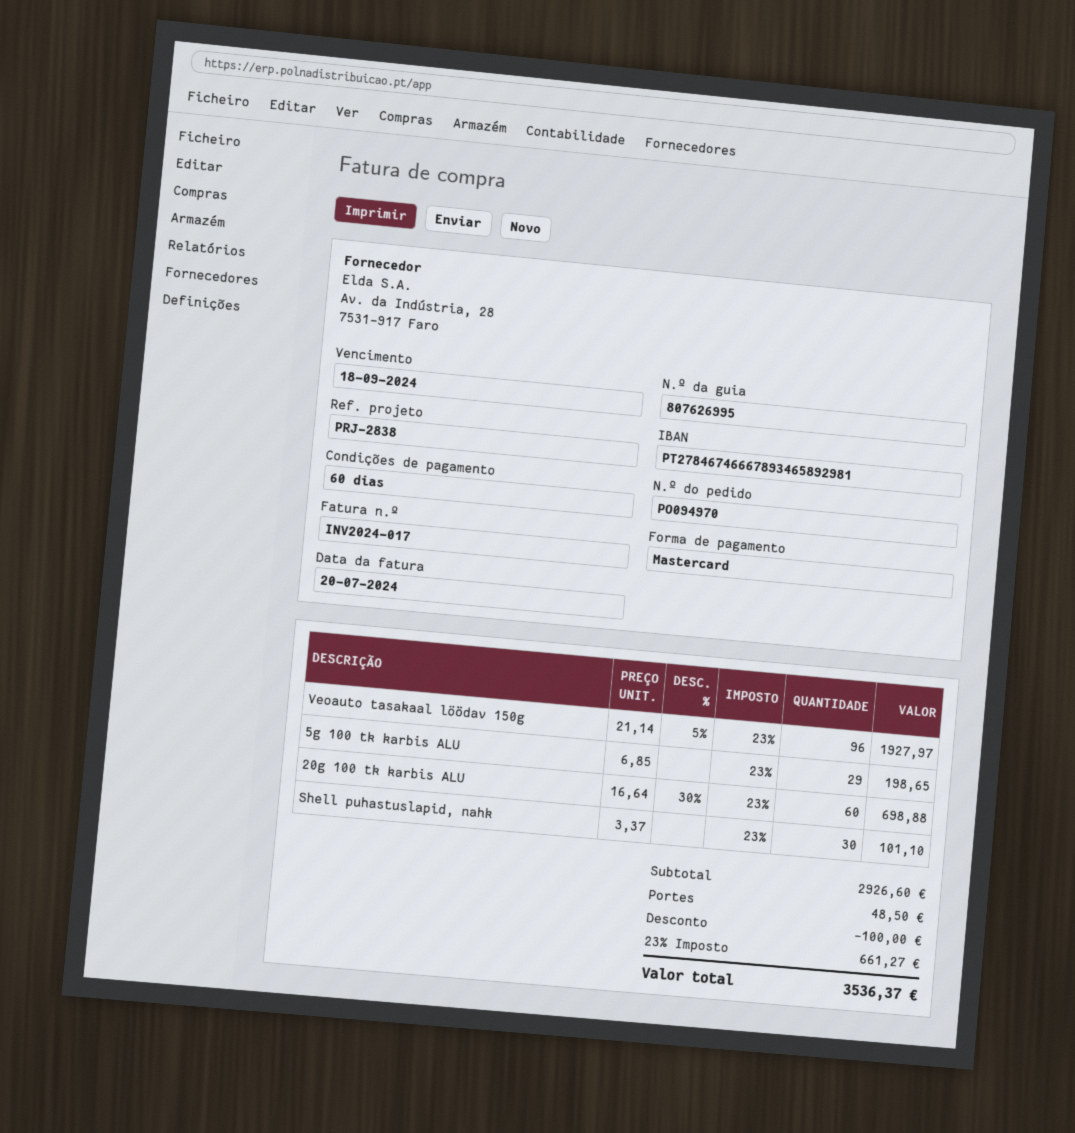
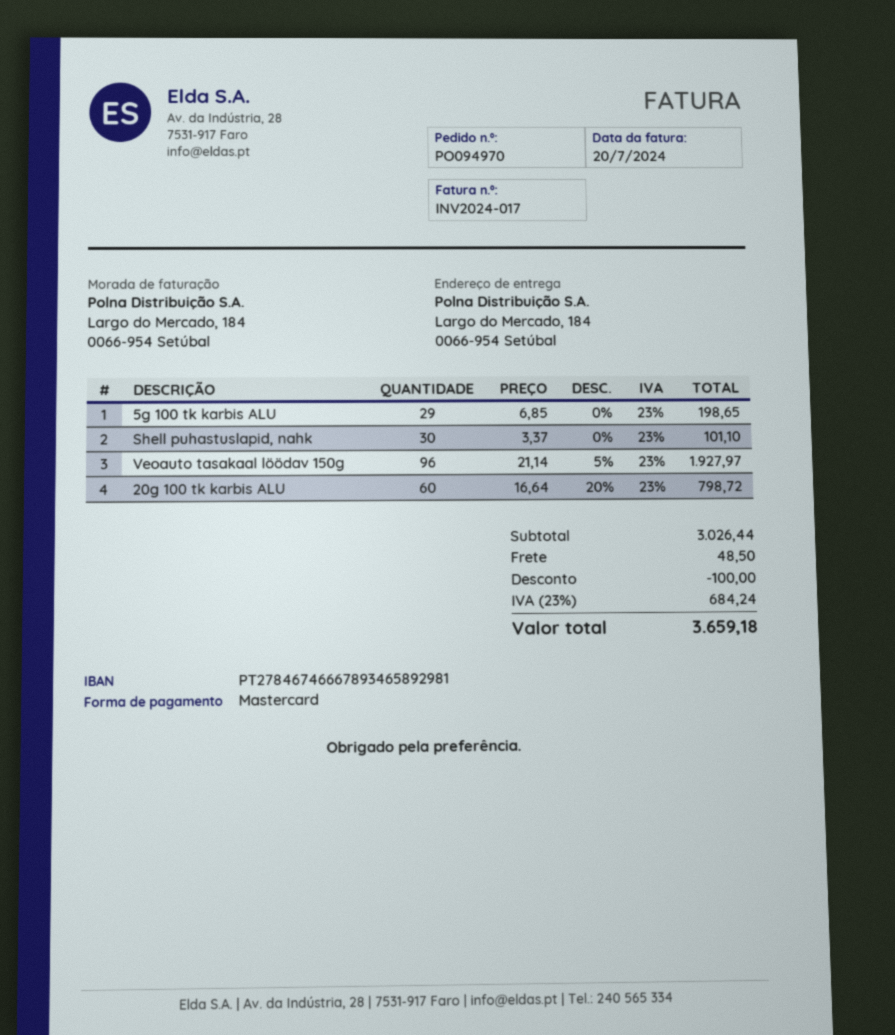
20g 100 tk karbis ALU: 60 x 16.64 - 30% = 698.88 -> 60 x 16.64 - 20% = 798.72
subtotal: 2926.60 -> 3026.44
tax: 23% = 661.27 -> 23% = 684.24
total: 3536.37 -> 3659.18

